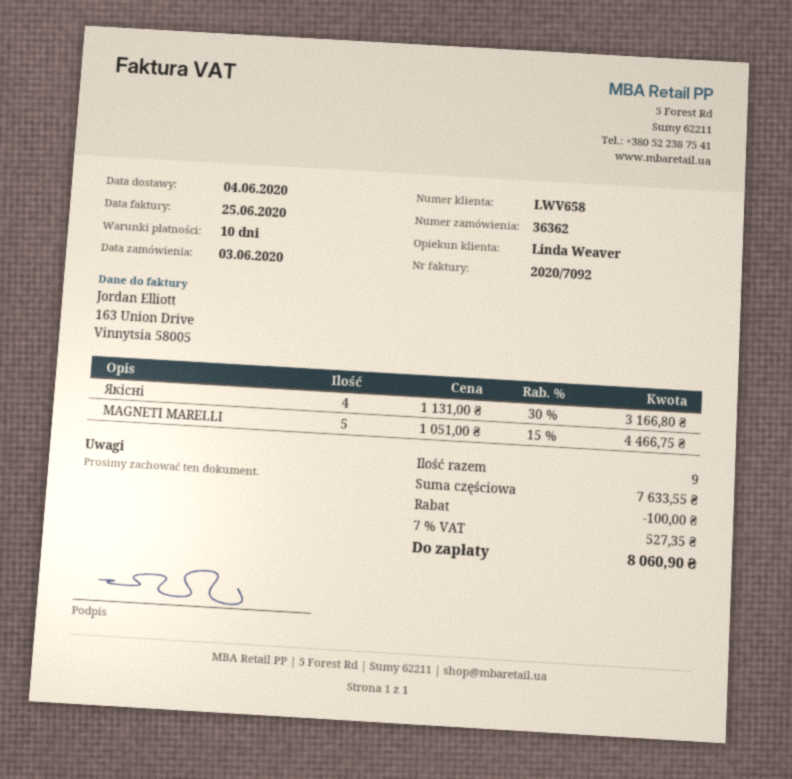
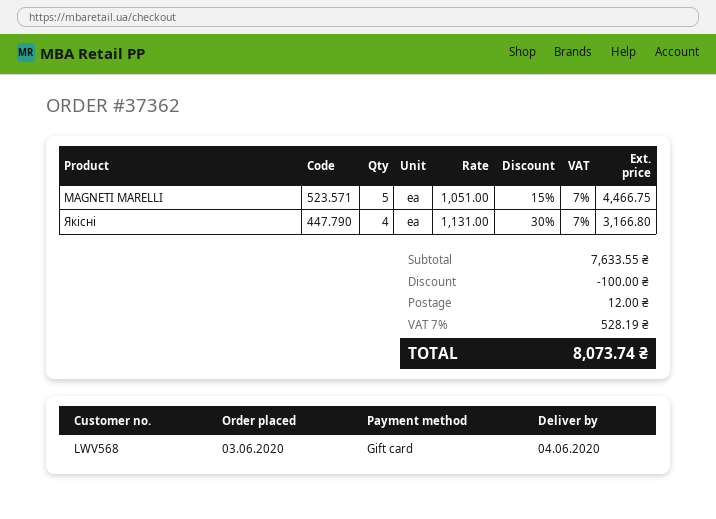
order number: 36362 -> 37362
customer number: LWV658 -> LWV568
shipping: none -> 12.00
tax: 7% = 527.35 -> 7% = 528.19
total: 8060.90 -> 8073.74

